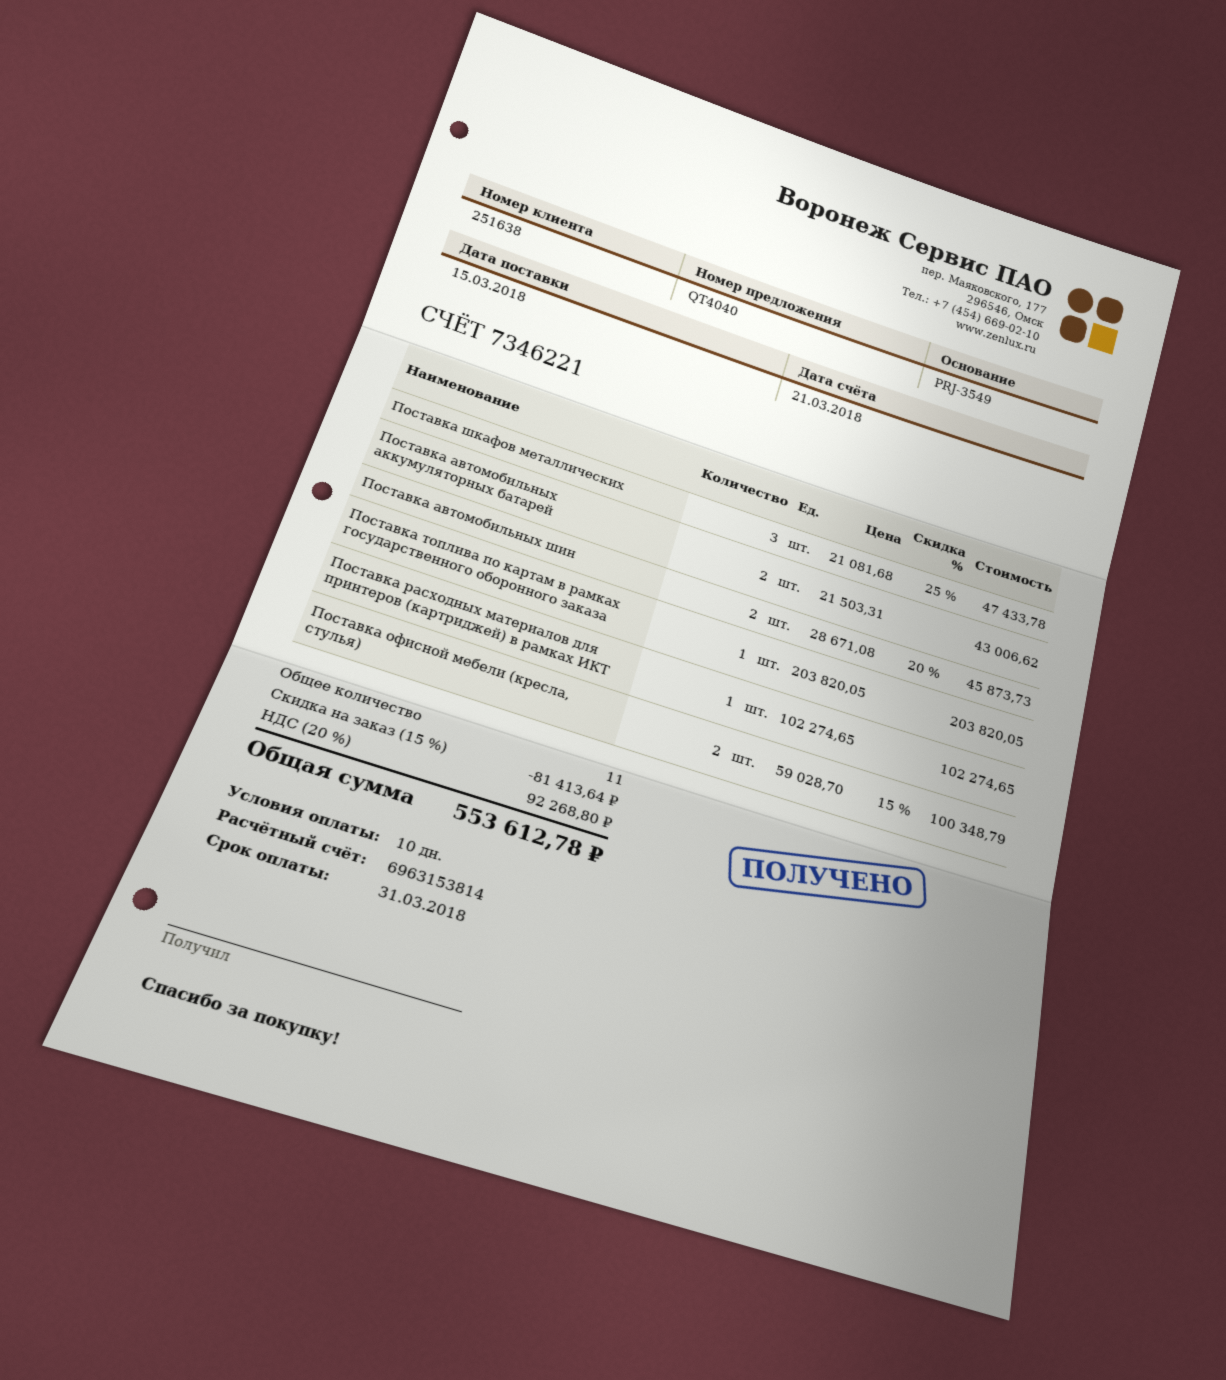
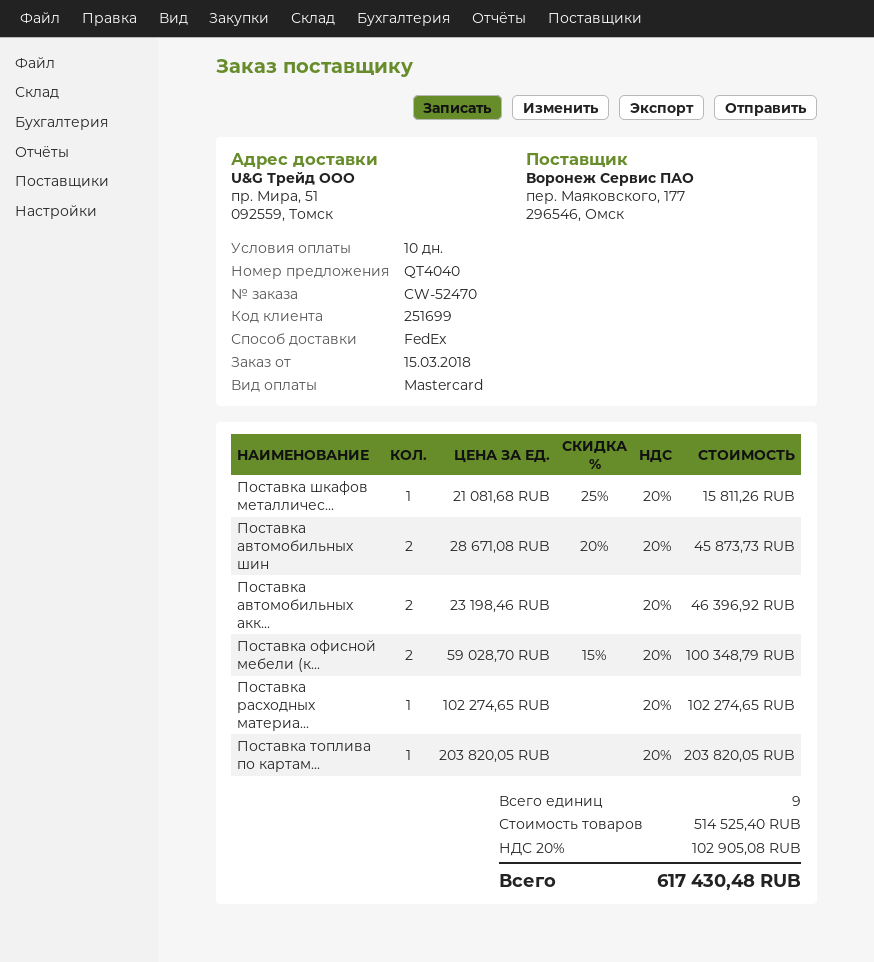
customer number: 251638 -> 251699
Поставка шкафов металлических: 3 x 21081.68 - 25% = 47433.78 -> 1 x 21081.68 - 25% = 15811.26
Поставка автомобильных аккумуляторных батарей: 2 x 21503.31 = 43006.62 -> 2 x 23198.46 = 46396.92
total quantity: 11 -> 9
discount: 15% = 81413.64 -> none
tax: 20% = 92268.80 -> 20% = 102905.08
total: 553612.78 -> 617430.48

